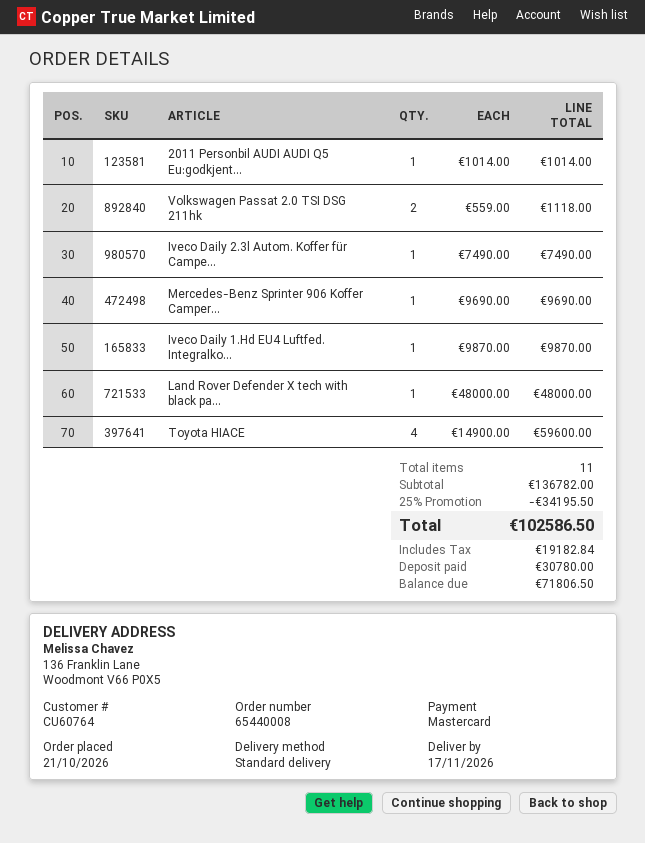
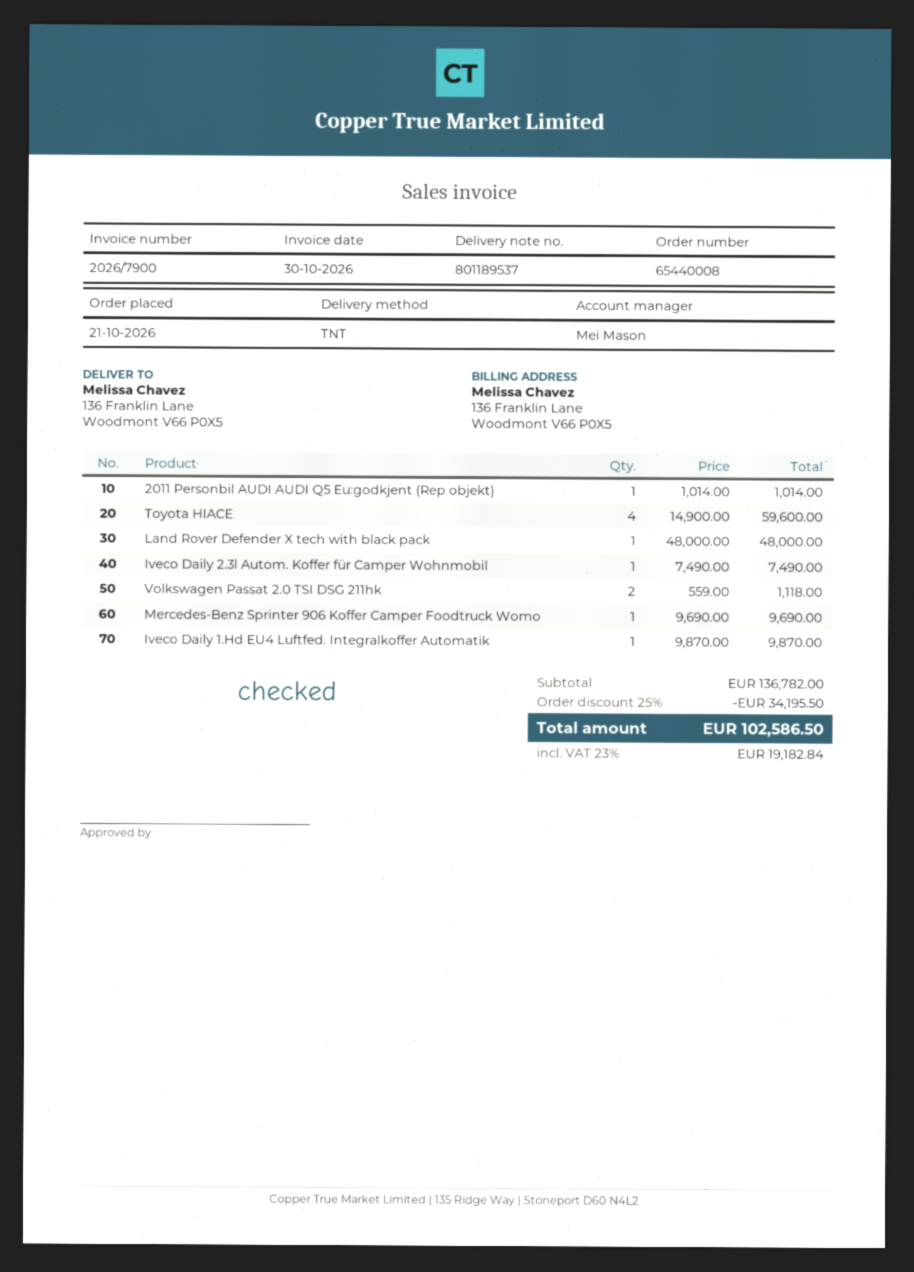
shipping method: standard -> TNT

